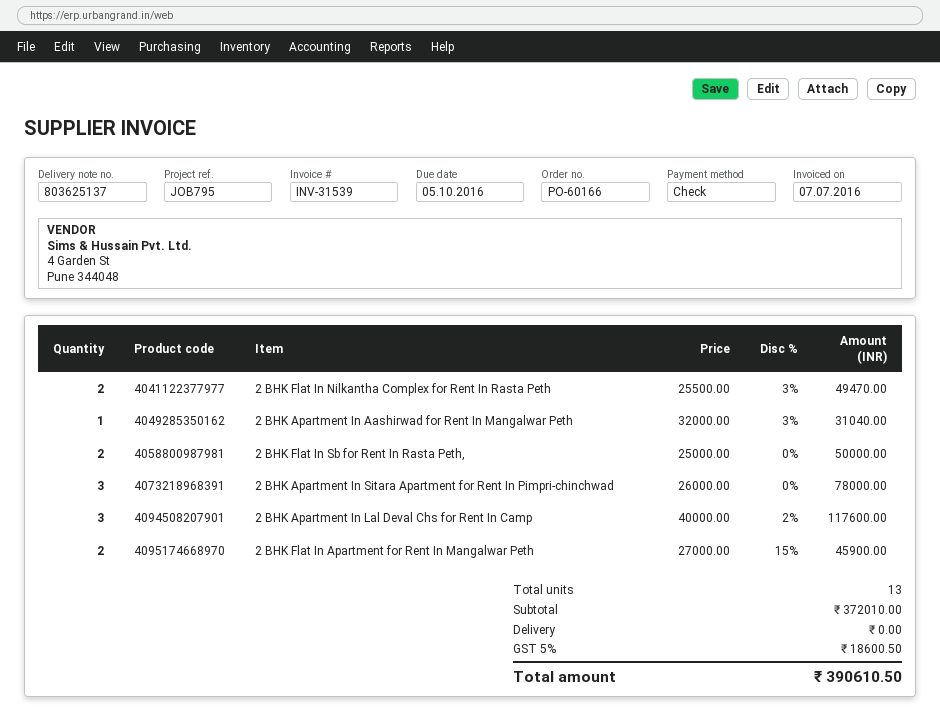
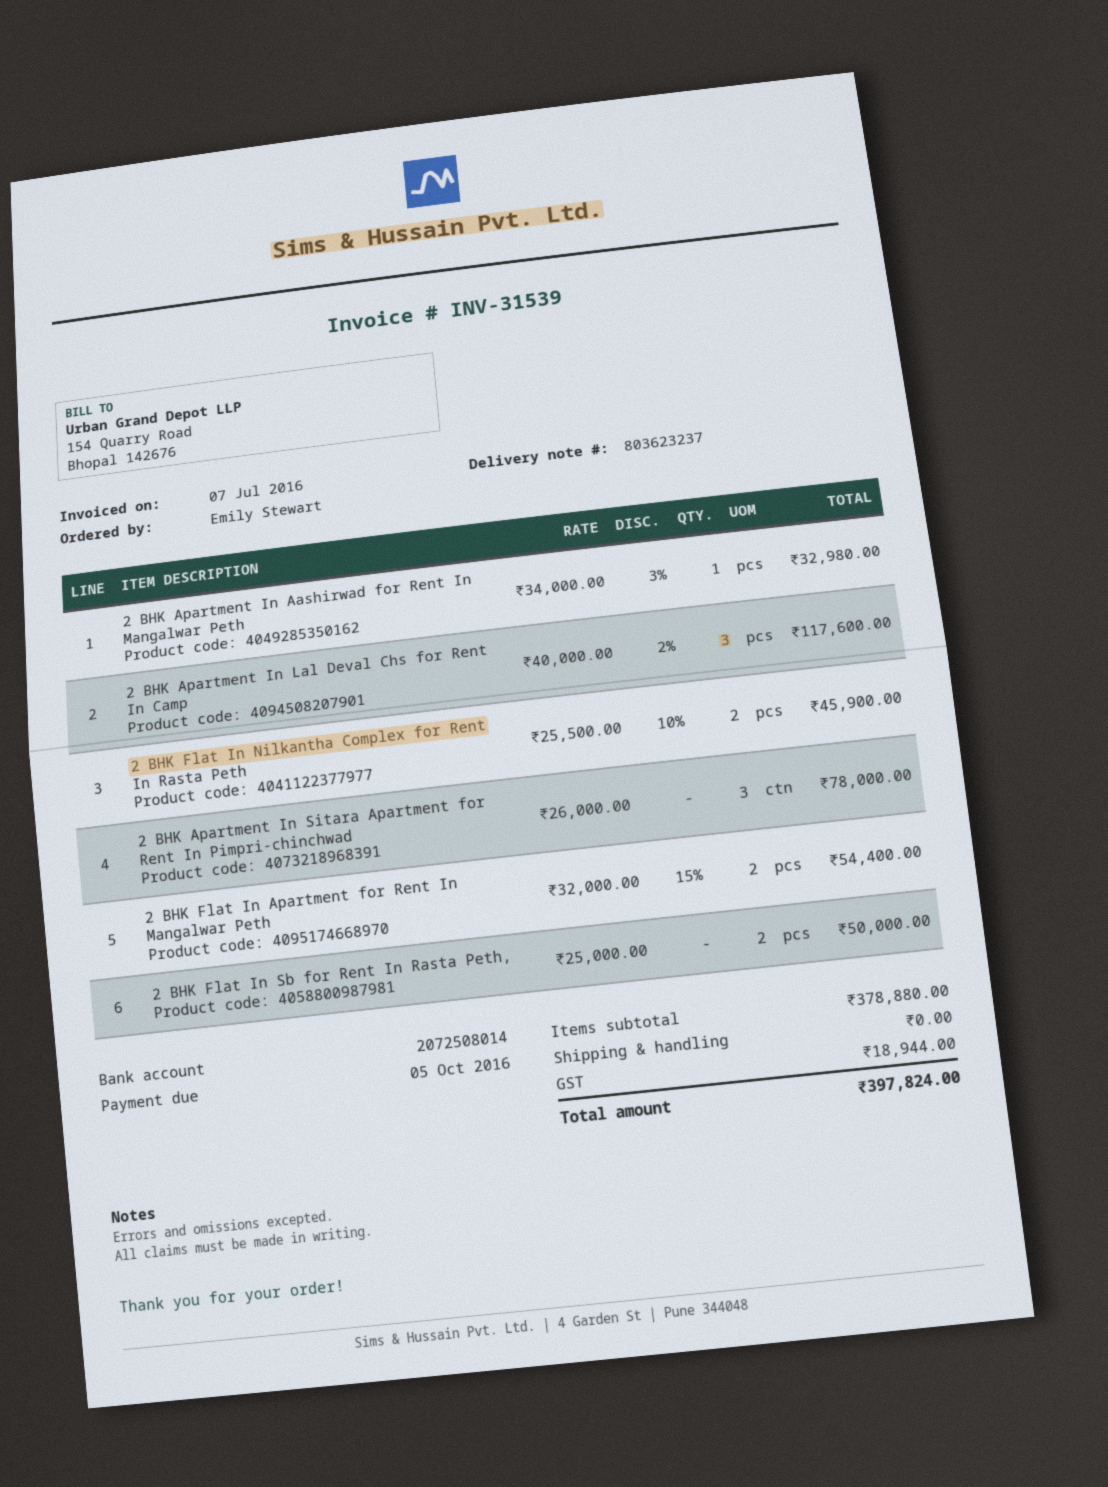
delivery note number: 803625137 -> 803623237
2 BHK Flat In Nilkantha Complex for Rent In Rasta Peth: 2 x 25500.00 - 3% = 49470.00 -> 2 x 25500.00 - 10% = 45900.00
2 BHK Apartment In Aashirwad for Rent In Mangalwar Peth: 1 x 32000.00 - 3% = 31040.00 -> 1 x 34000.00 - 3% = 32980.00
2 BHK Flat In Apartment for Rent In Mangalwar Peth: 2 x 27000.00 - 15% = 45900.00 -> 2 x 32000.00 - 15% = 54400.00
subtotal: 372010.00 -> 378880.00
tax: 18600.50 -> 18944.00
total: 390610.50 -> 397824.00

